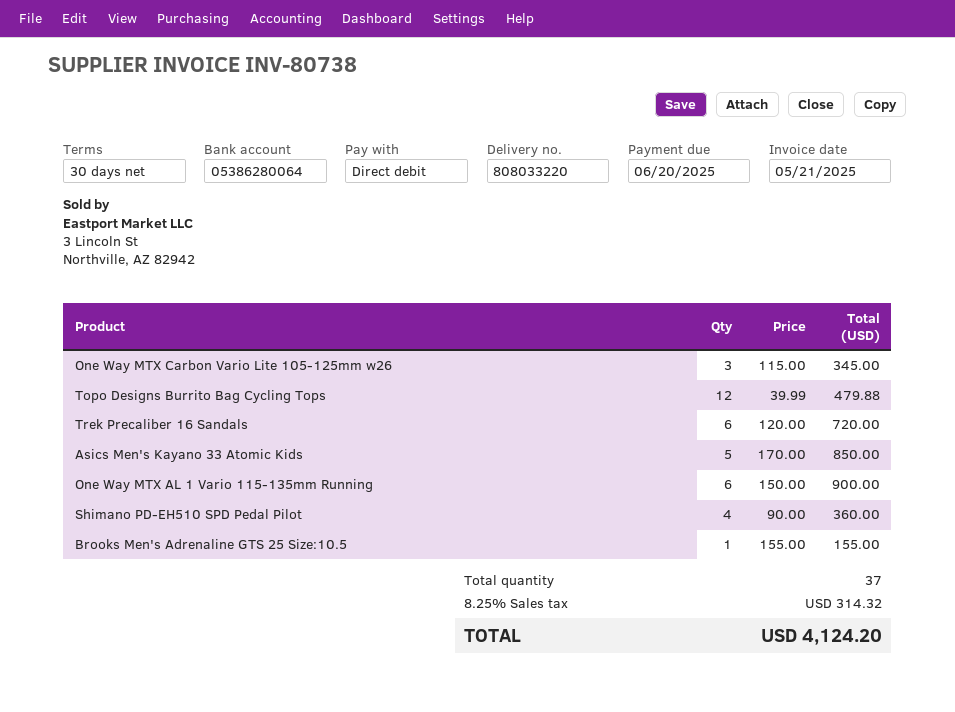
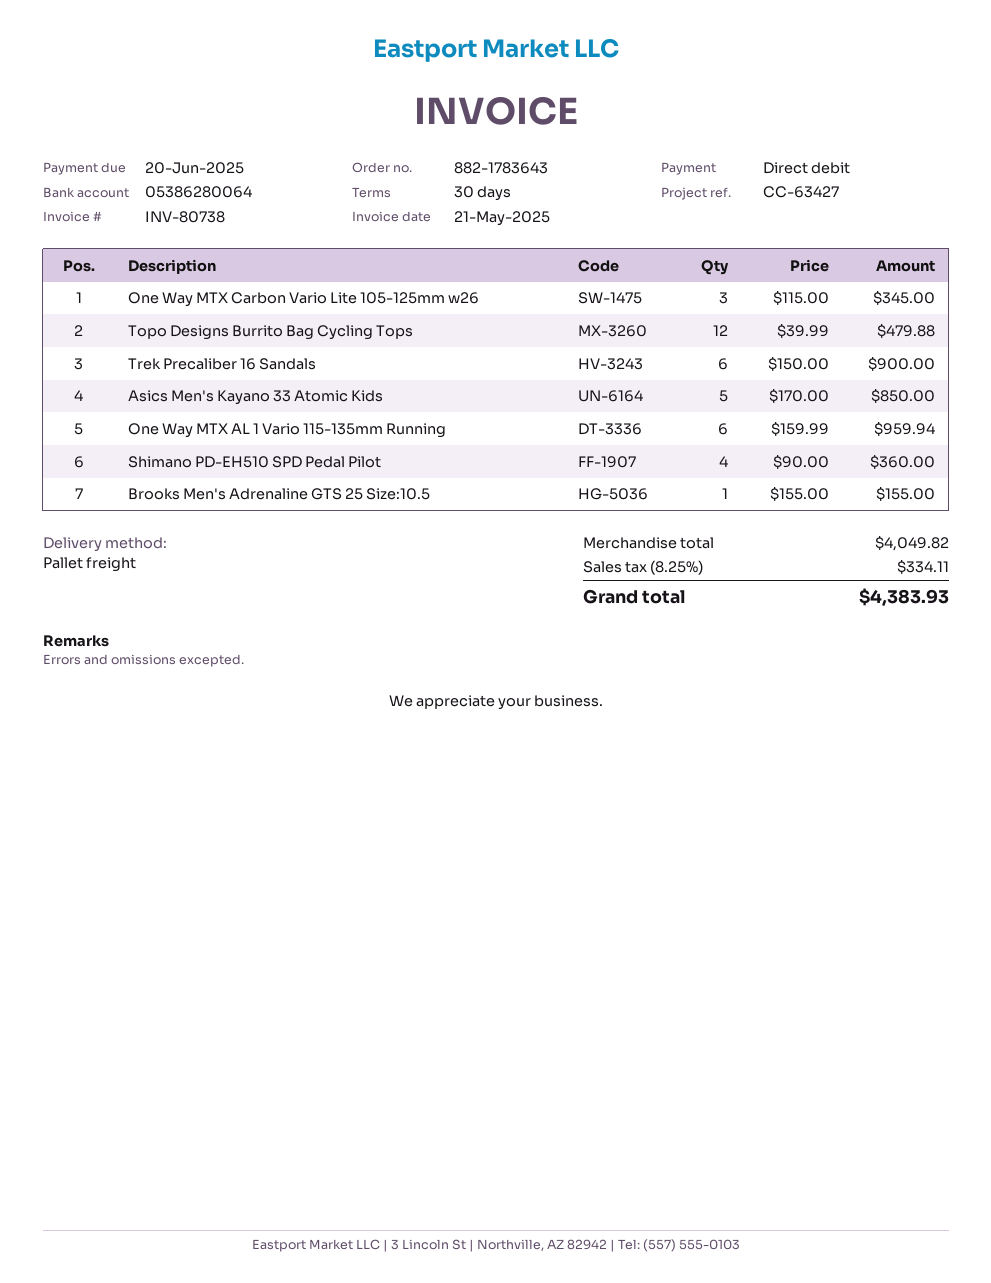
Trek Precaliber 16 Sandals: 6 x 120.00 = 720.00 -> 6 x 150.00 = 900.00
One Way MTX AL 1 Vario 115-135mm Running: 6 x 150.00 = 900.00 -> 6 x 159.99 = 959.94
tax: 8.25% = 314.32 -> 8.25% = 334.11
total: 4124.20 -> 4383.93

